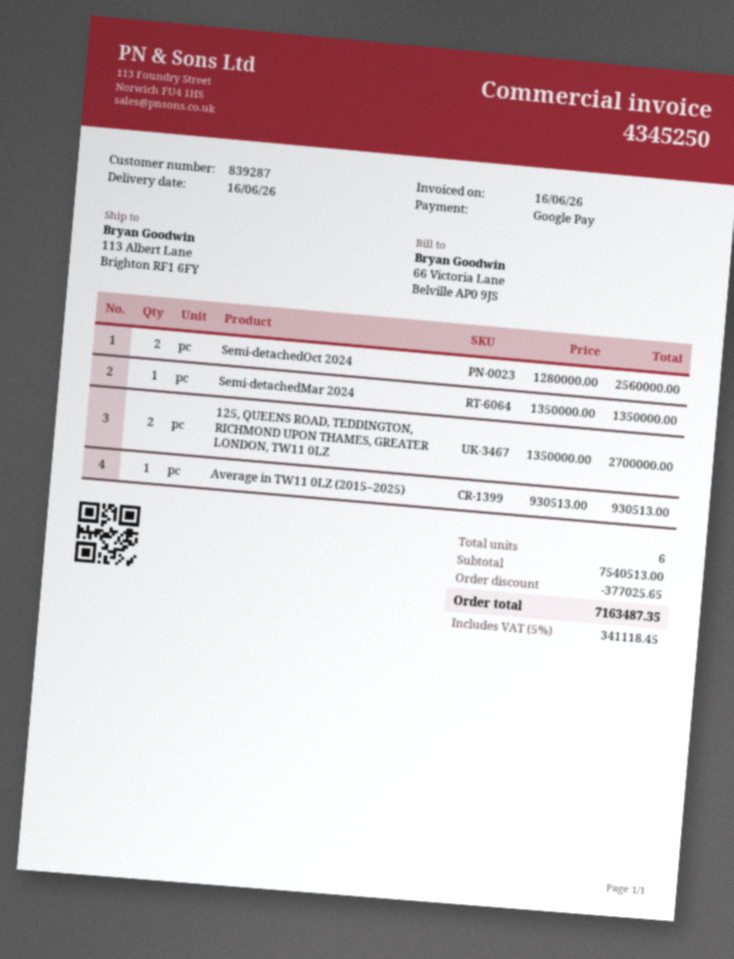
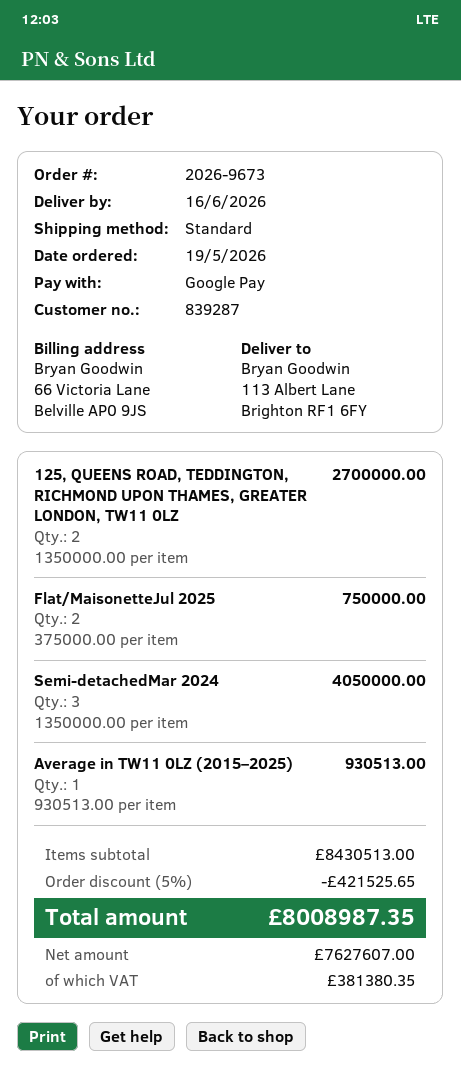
Semi-detachedOct 2024: 2 x 1280000.00 = 2560000.00 -> none
Semi-detachedMar 2024: 1 x 1350000.00 = 1350000.00 -> 3 x 1350000.00 = 4050000.00
Flat/MaisonetteJul 2025: none -> 2 x 375000.00 = 750000.00
subtotal: 7540513.00 -> 8430513.00
discount: 377025.65 -> 421525.65
tax: 341118.45 -> 381380.35
total: 7163487.35 -> 8008987.35

